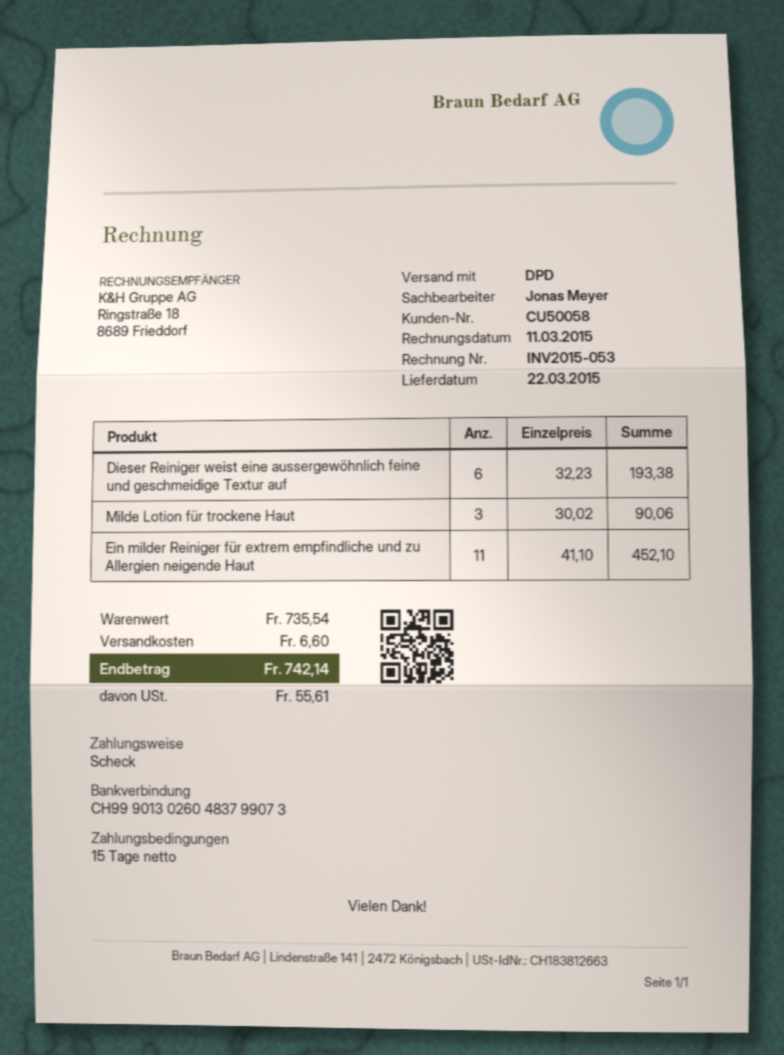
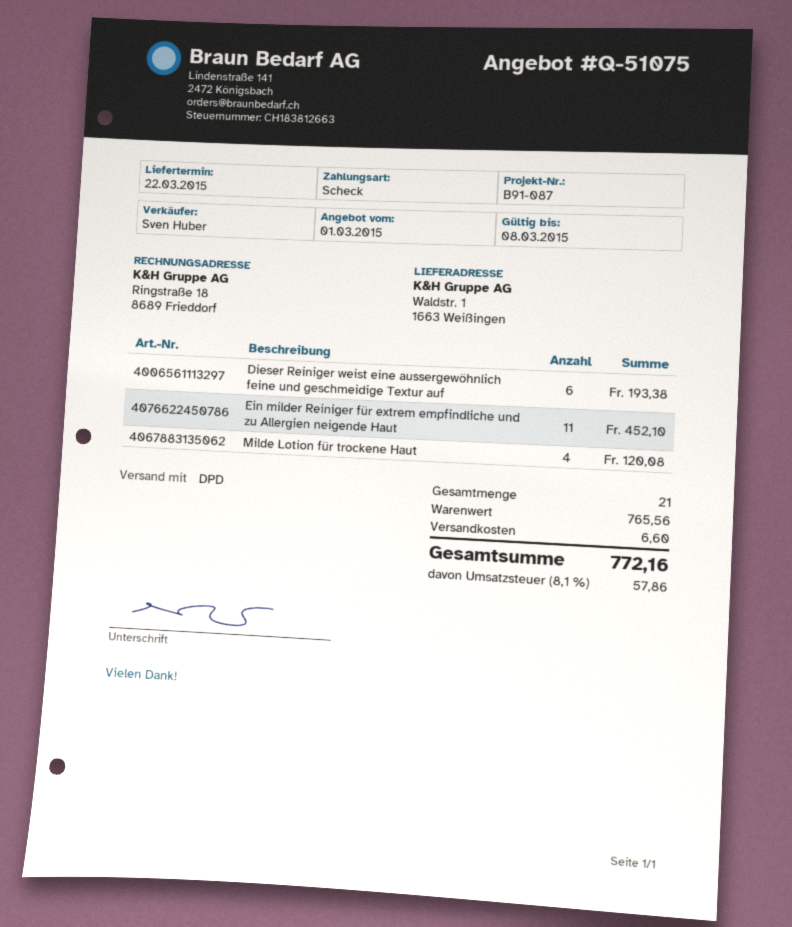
sales rep: Jonas Meyer -> Sven Huber
Milde Lotion für trockene Haut: 3 for 90.06 -> 4 for 120.08
subtotal: 735.54 -> 765.56
tax: 55.61 -> 57.86
total: 742.14 -> 772.16

